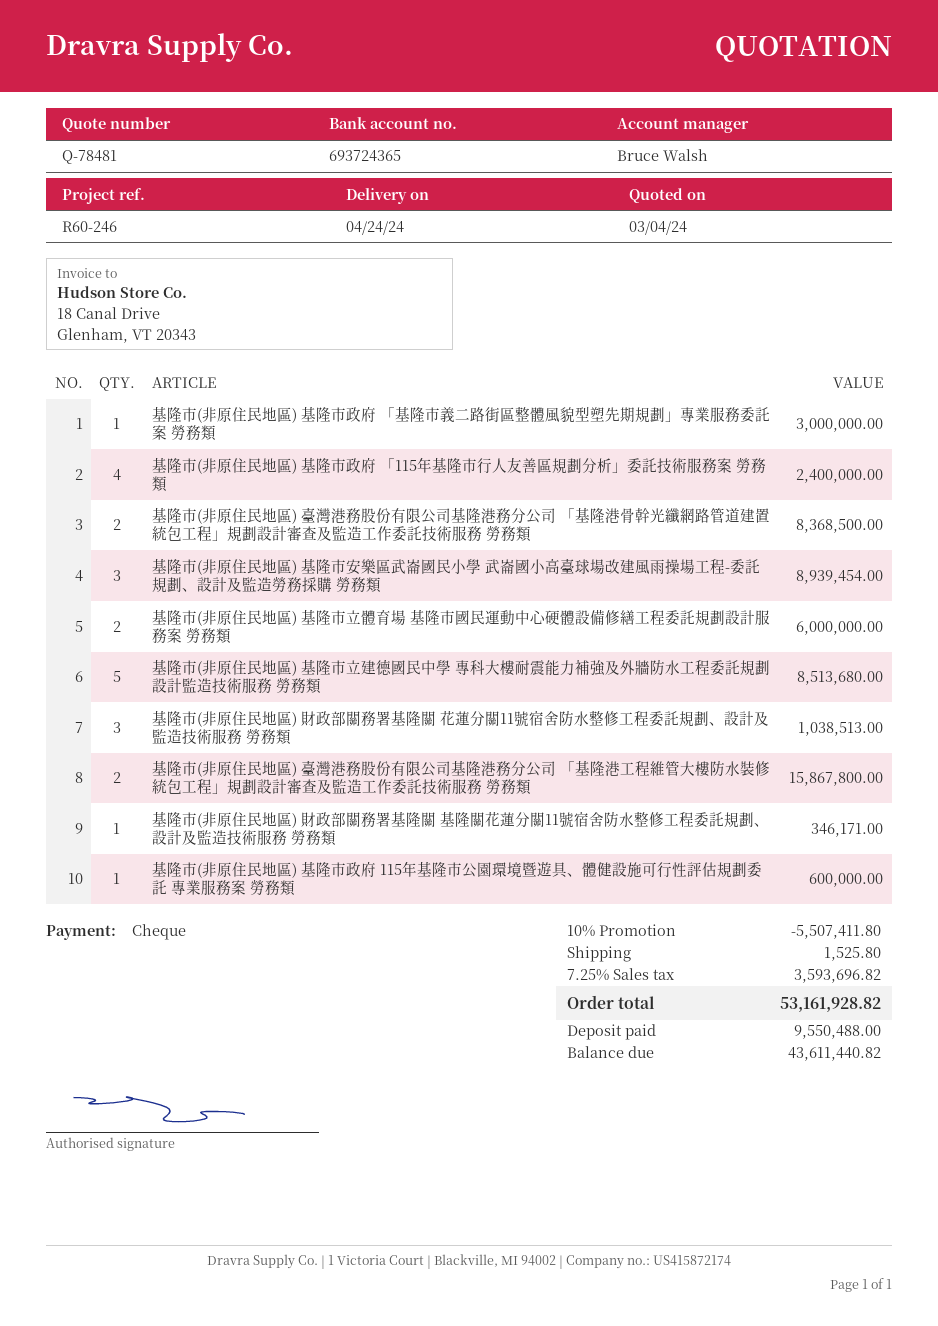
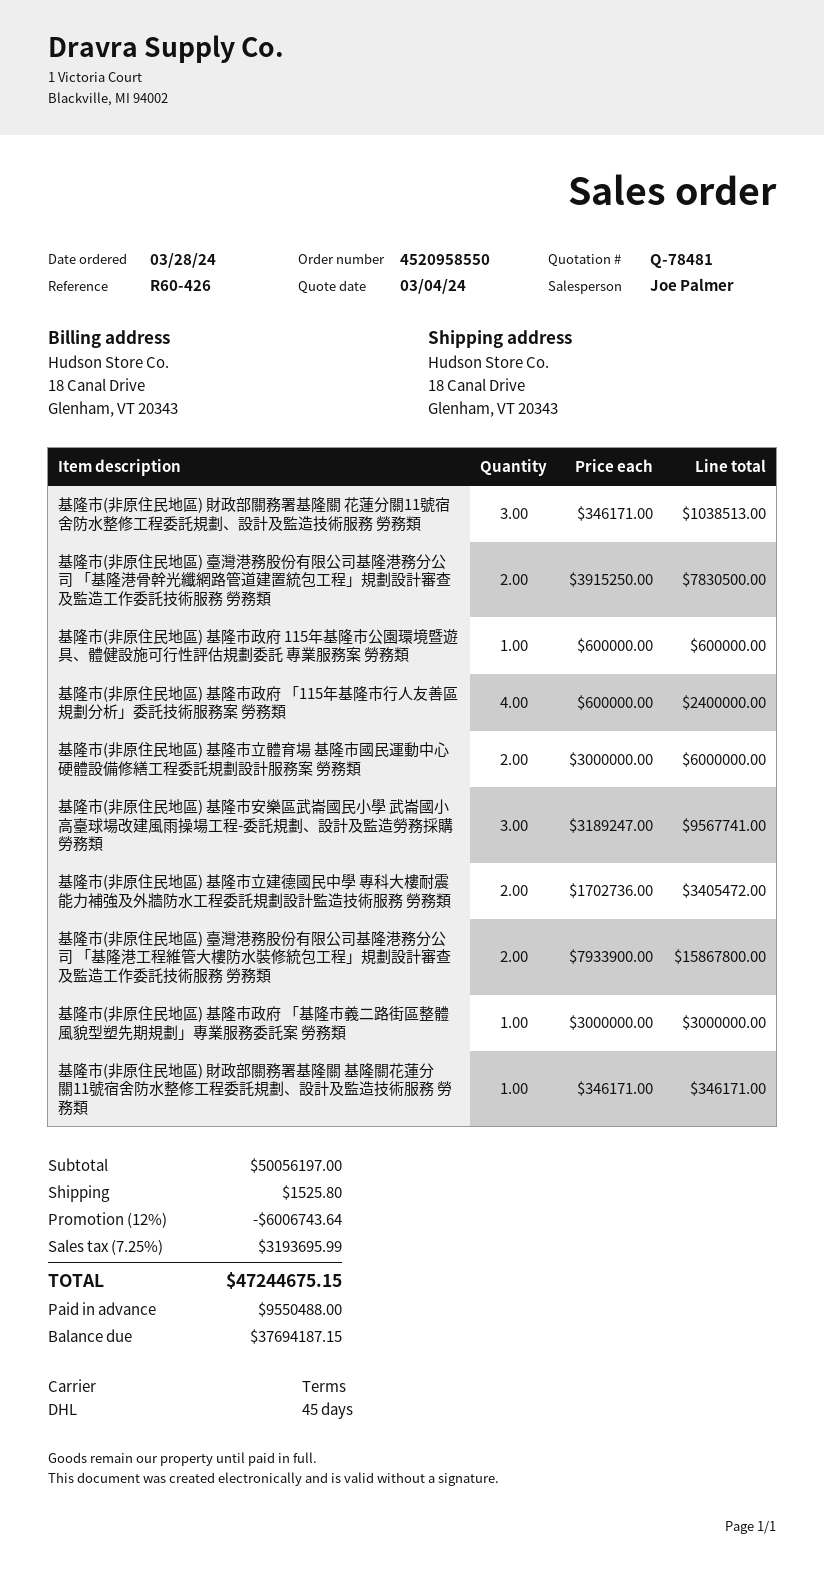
reference: R60-246 -> R60-426
sales rep: Bruce Walsh -> Joe Palmer
基隆市(非原住民地區) 臺灣港務股份有限公司基隆港務分公司 「基隆港骨幹光纖網路管道建置統包工程」規劃設計審查及監造工作委託技術服務 勞務類: 2 for 8368500.00 -> 2 for 7830500.00
基隆市(非原住民地區) 基隆市安樂區武崙國民小學 武崙國小高臺球場改建風雨操場工程-委託規劃、設計及監造勞務採購 勞務類: 3 for 8939454.00 -> 3 for 9567741.00
基隆市(非原住民地區) 基隆市立建德國民中學 專科大樓耐震能力補強及外牆防水工程委託規劃設計監造技術服務 勞務類: 5 for 8513680.00 -> 2 for 3405472.00
discount: 10% = 5507411.80 -> 12% = 6006743.64
tax: 7.25% = 3593696.82 -> 7.25% = 3193695.99
total: 53161928.82 -> 47244675.15
balance: 43611440.82 -> 37694187.15

